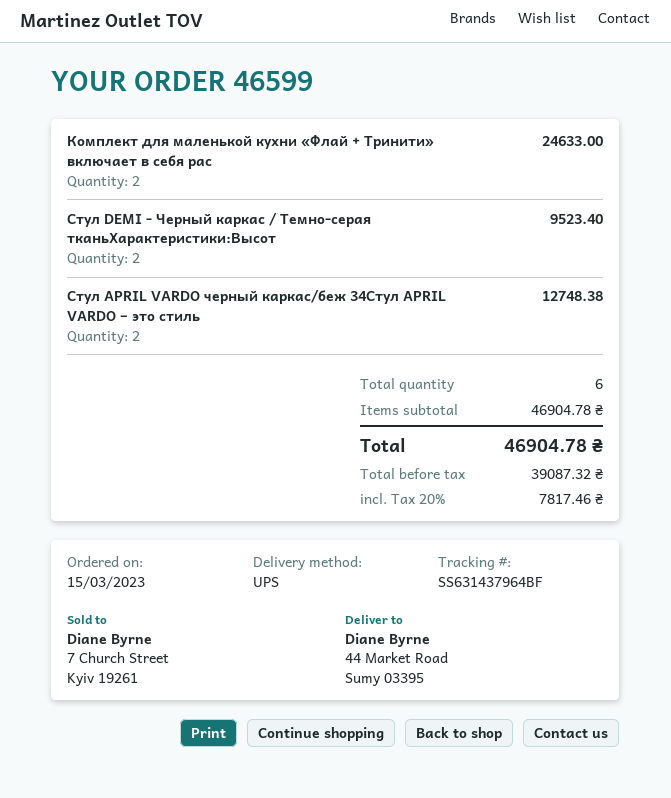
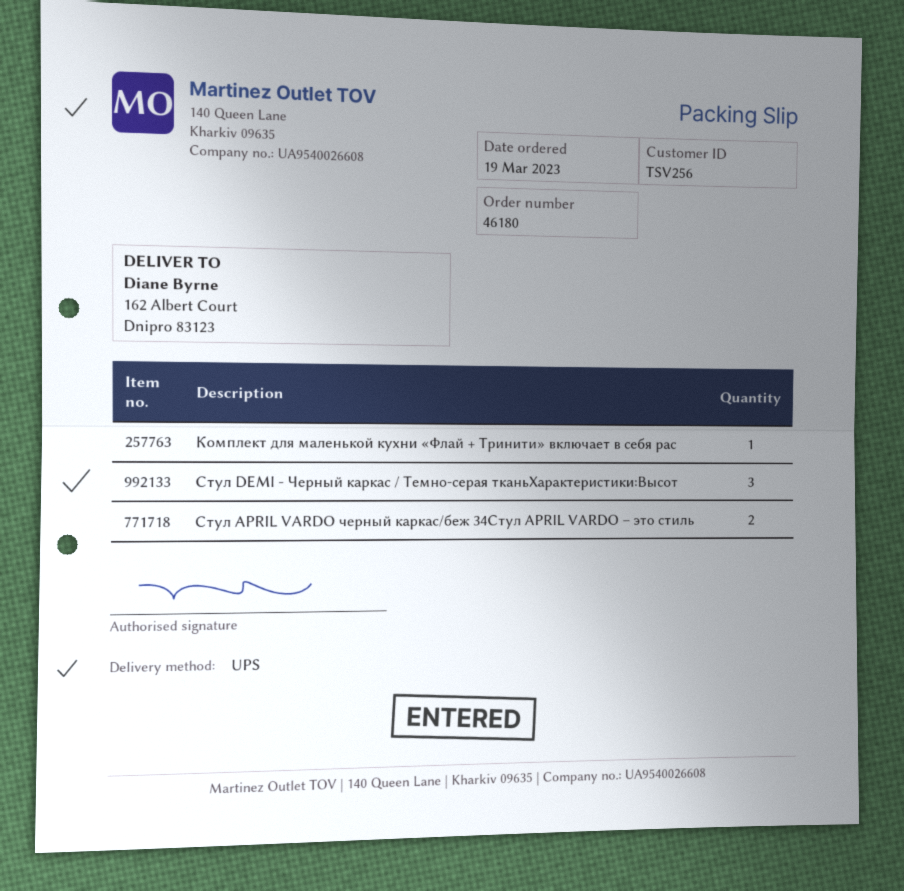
order number: 46599 -> 46180
order date: 2023-03-15 -> 2023-03-19
ship to: 44 Market Road, Sumy 03395 -> 162 Albert Court, Dnipro 83123
Комплект для маленькой кухни «Флай + Тринити» включает в себя рас: 2 -> 1
Стул DEMI - Черный каркас / Темно-серая тканьХарактеристики:Высот: 2 -> 3

